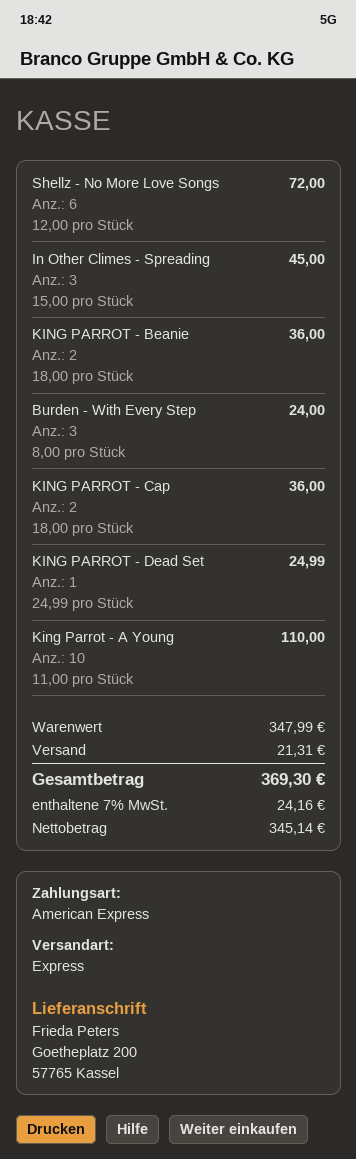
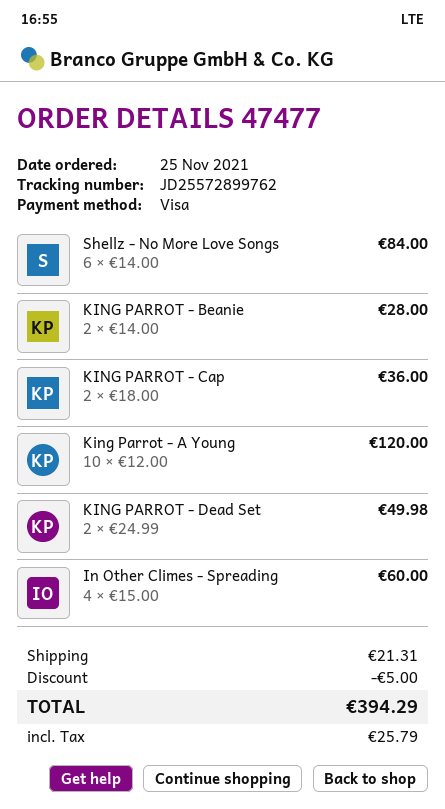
payment method: American Express -> Visa
Shellz - No More Love Songs: 6 x 12.00 = 72.00 -> 6 x 14.00 = 84.00
In Other Climes - Spreading: 3 x 15.00 = 45.00 -> 4 x 15.00 = 60.00
KING PARROT - Beanie: 2 x 18.00 = 36.00 -> 2 x 14.00 = 28.00
Burden - With Every Step: 3 x 8.00 = 24.00 -> none
KING PARROT - Dead Set: 1 x 24.99 = 24.99 -> 2 x 24.99 = 49.98
King Parrot - A Young: 10 x 11.00 = 110.00 -> 10 x 12.00 = 120.00
discount: none -> 5.00
tax: 24.16 -> 25.79
total: 369.30 -> 394.29

